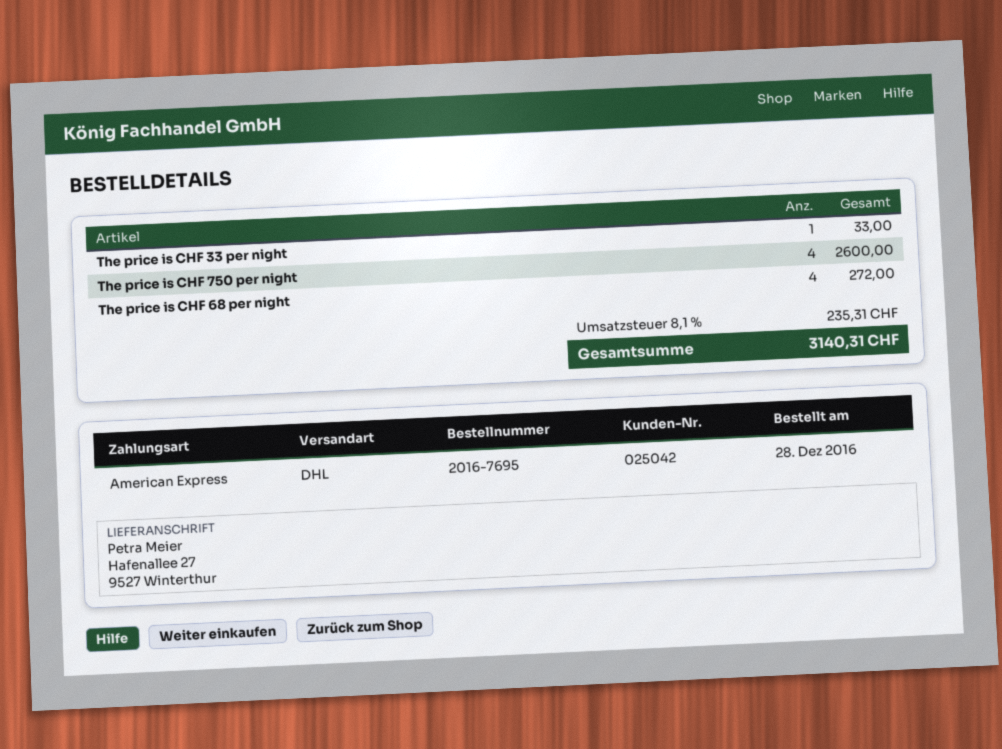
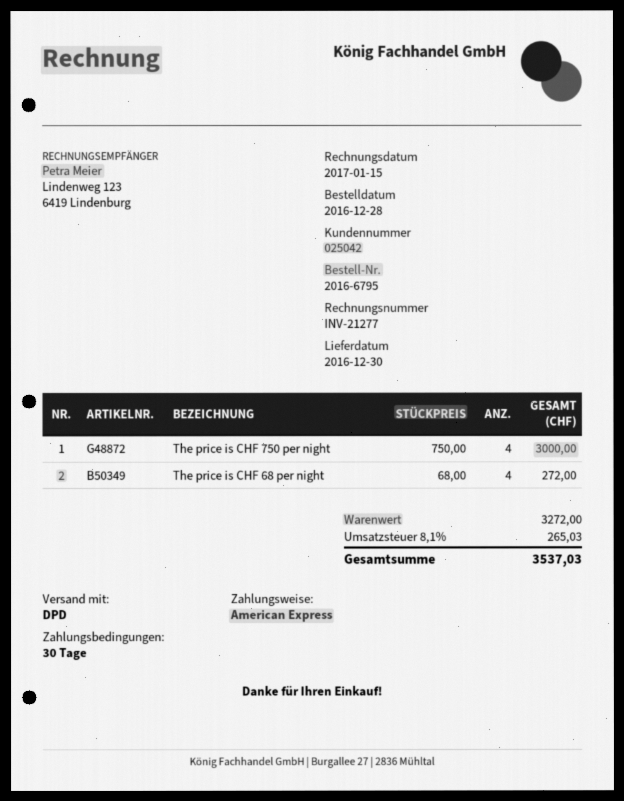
order number: 2016-7695 -> 2016-6795
shipping method: DHL -> DPD
The price is CHF 33 per night: 1 for 33.00 -> none
The price is CHF 750 per night: 4 for 2600.00 -> 4 for 3000.00
tax: 8.1% = 235.31 -> 8.1% = 265.03
total: 3140.31 -> 3537.03

